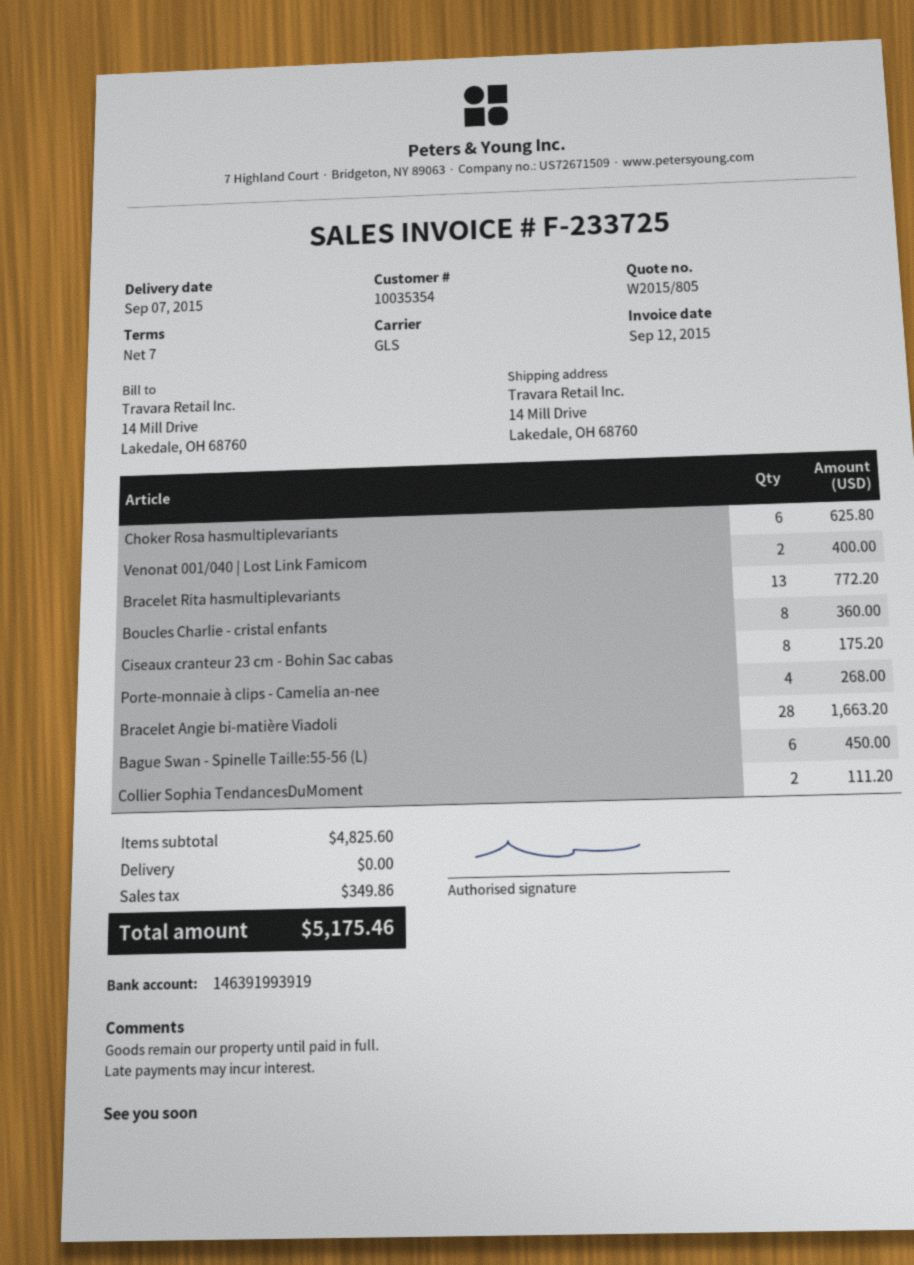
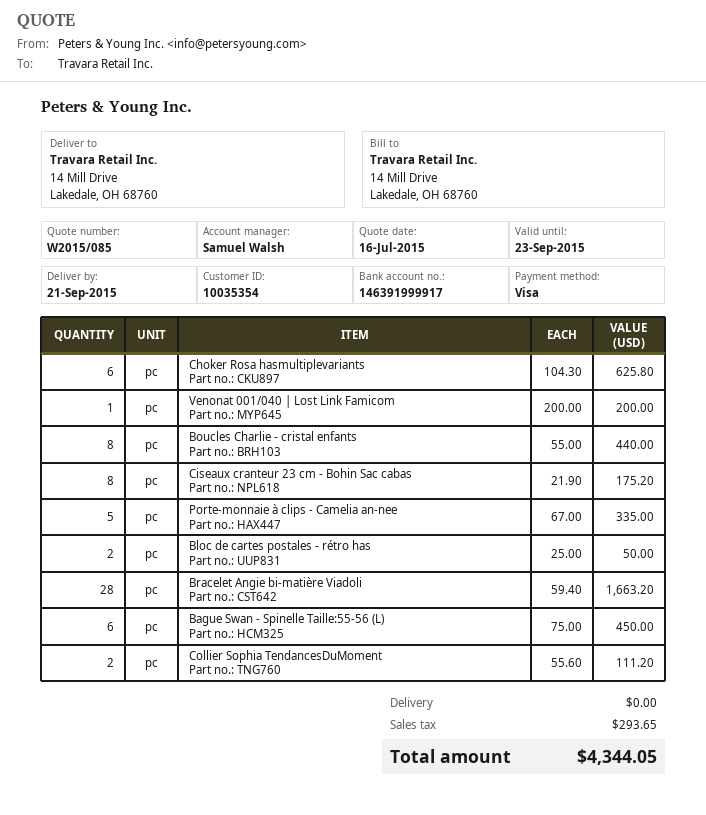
quote number: W2015/805 -> W2015/085
delivery date: 2015-09-07 -> 2015-09-21
bank account: 146391993919 -> 146391999917
Venonat 001/040 | Lost Link Famicom: 2 for 400.00 -> 1 for 200.00
Bracelet Rita hasmultiplevariants: 13 for 772.20 -> none
Boucles Charlie - cristal enfants: 8 for 360.00 -> 8 for 440.00
Porte-monnaie à clips - Camelia an-nee: 4 for 268.00 -> 5 for 335.00
Bloc de cartes postales - rétro has: none -> 2 for 50.00
tax: 349.86 -> 293.65
total: 5175.46 -> 4344.05

